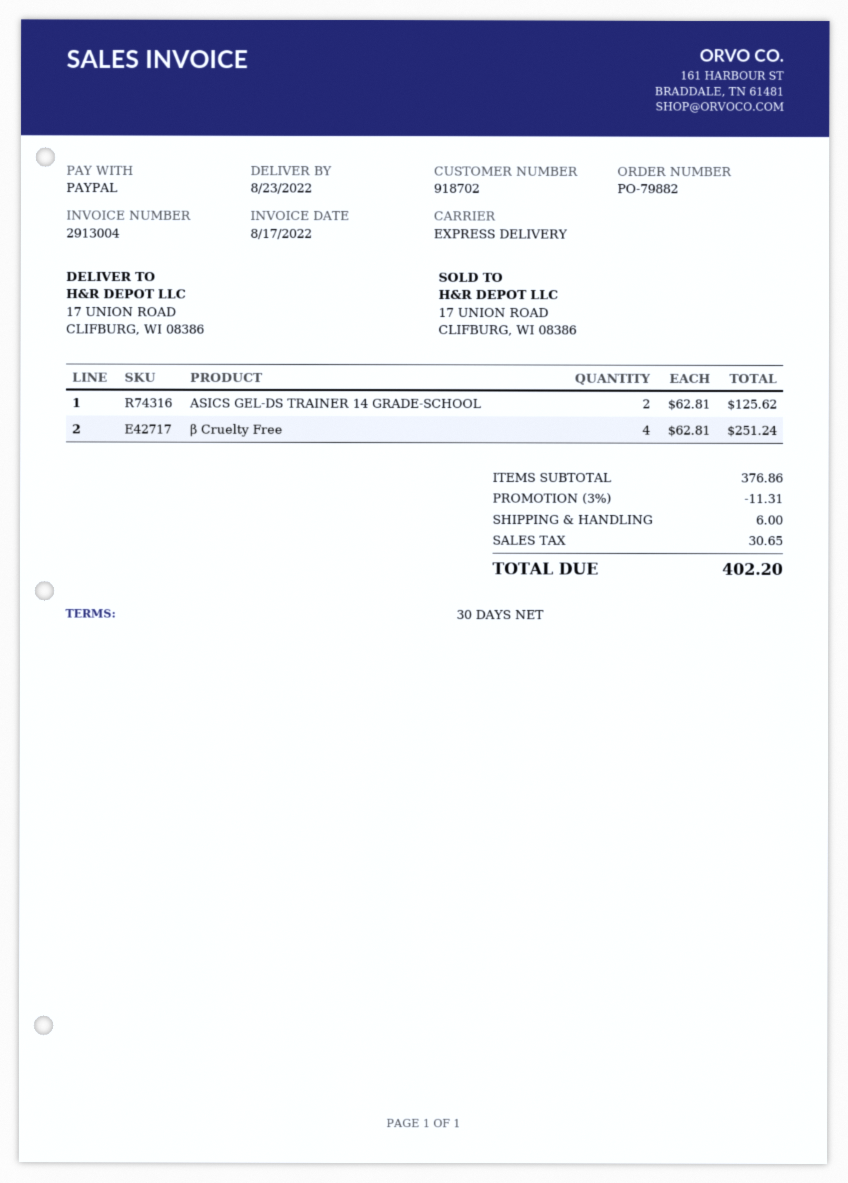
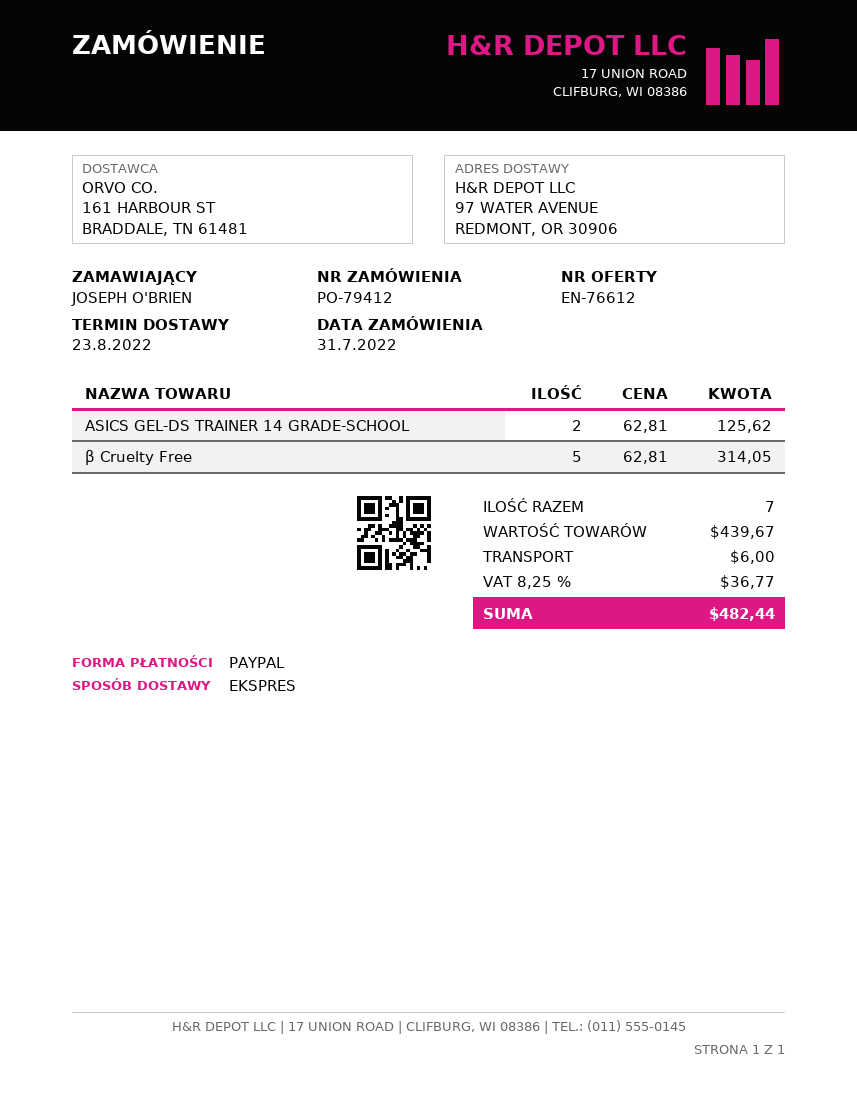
order number: PO-79882 -> PO-79412
ship to: 17 UNION ROAD, CLIFBURG, WI 08386 -> 97 WATER AVENUE, REDMONT, OR 30906
β Cruelty Free: 4 x 62.81 = 251.24 -> 5 x 62.81 = 314.05
subtotal: 376.86 -> 439.67
discount: 3% = 11.31 -> none
tax: 30.65 -> 36.77
total: 402.20 -> 482.44

